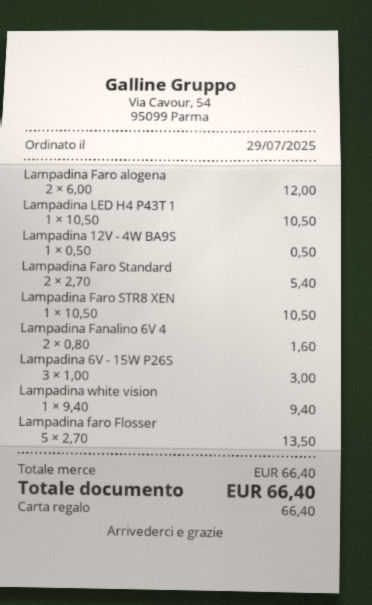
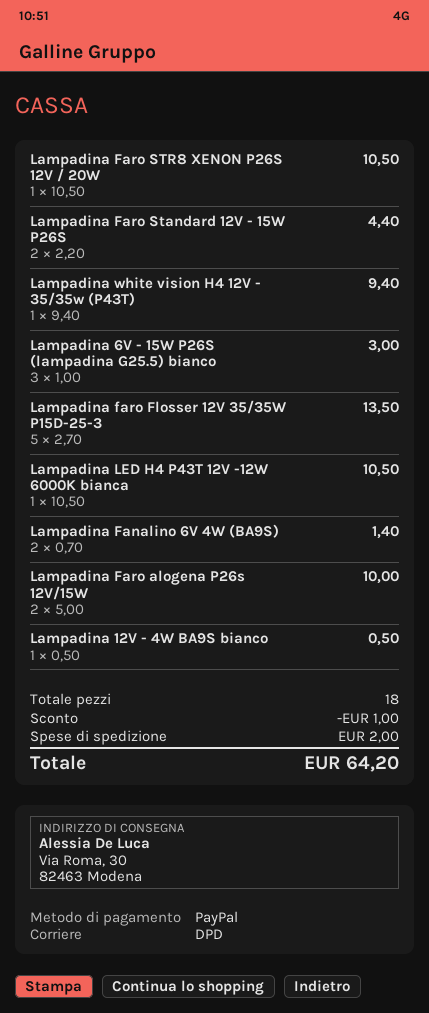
payment method: gift card -> PayPal
Lampadina Faro alogena: 2 x 6.00 = 12.00 -> 2 x 5.00 = 10.00
Lampadina Faro Standard: 2 x 2.70 = 5.40 -> 2 x 2.20 = 4.40
Lampadina Fanalino 6V 4: 2 x 0.80 = 1.60 -> 2 x 0.70 = 1.40
discount: none -> 1.00
shipping: none -> 2.00
total: 66.40 -> 64.20

